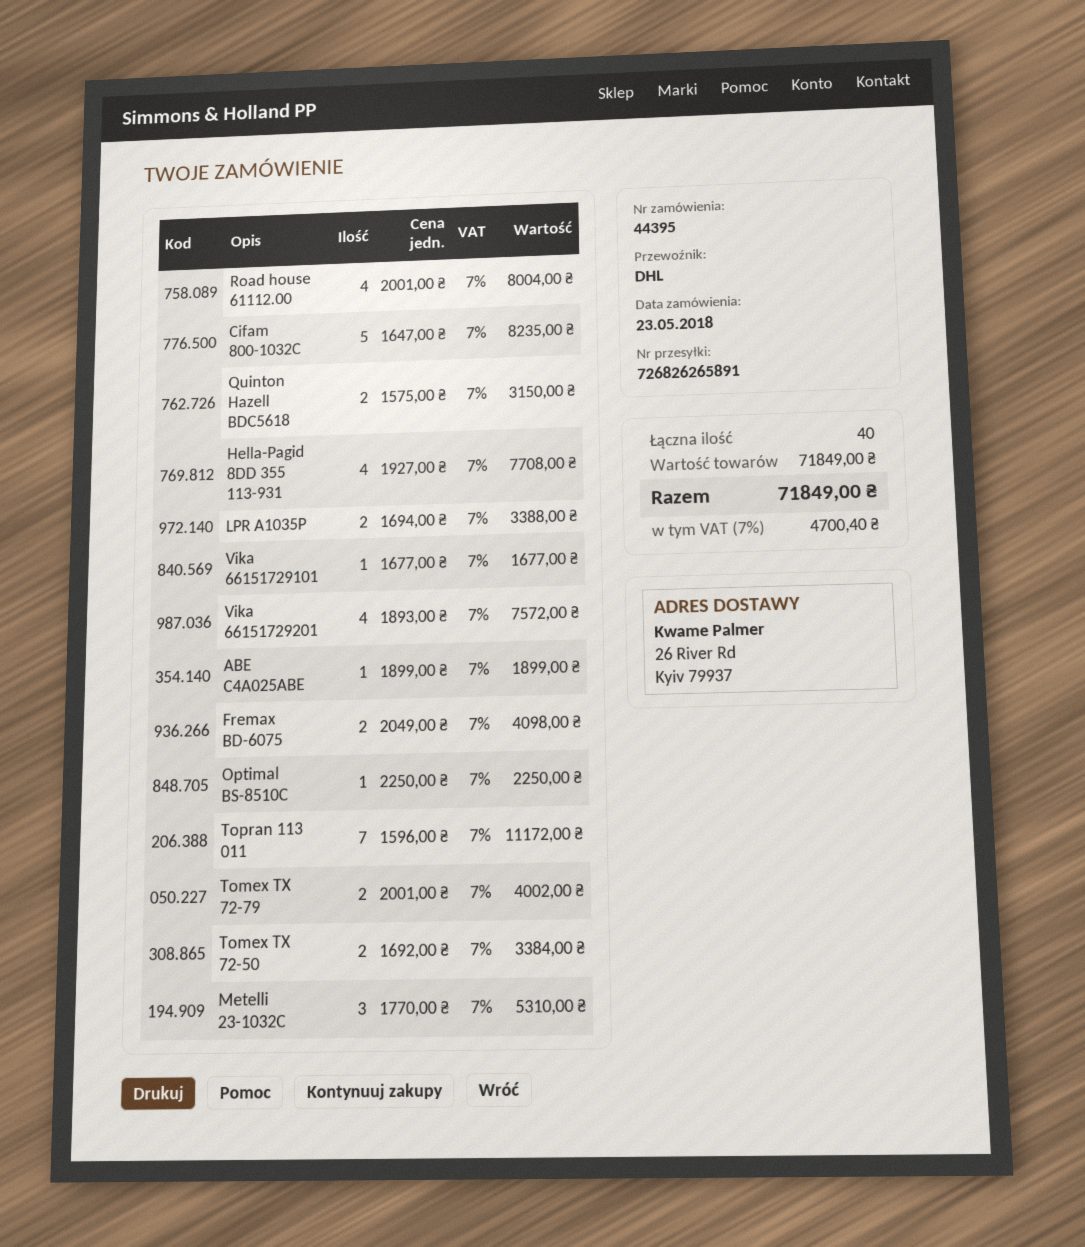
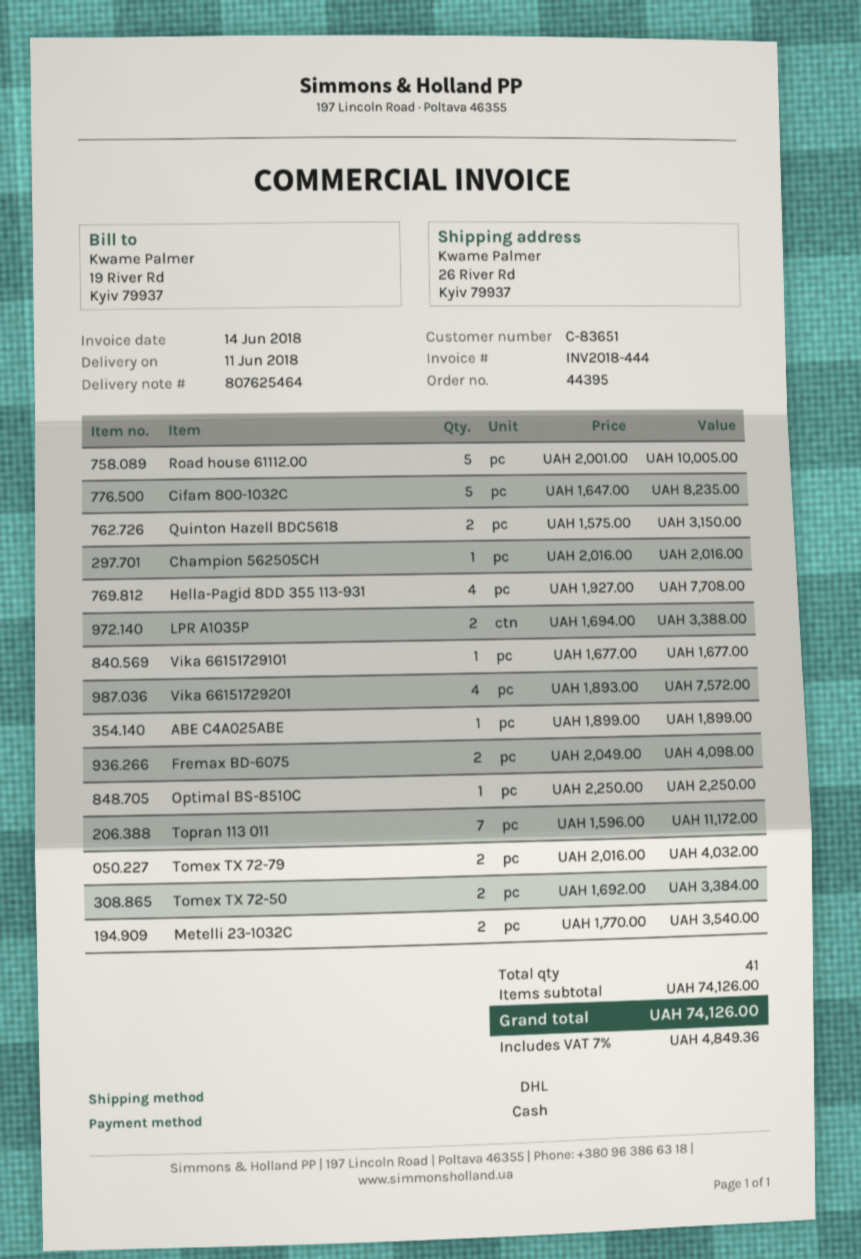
Road house 61112.00: 4 x 2001.00 = 8004.00 -> 5 x 2001.00 = 10005.00
Tomex TX 72-79: 2 x 2001.00 = 4002.00 -> 2 x 2016.00 = 4032.00
Metelli 23-1032C: 3 x 1770.00 = 5310.00 -> 2 x 1770.00 = 3540.00
Champion 562505CH: none -> 1 x 2016.00 = 2016.00
total quantity: 40 -> 41
subtotal: 71849.00 -> 74126.00
tax: 7% = 4700.40 -> 7% = 4849.36
total: 71849.00 -> 74126.00

